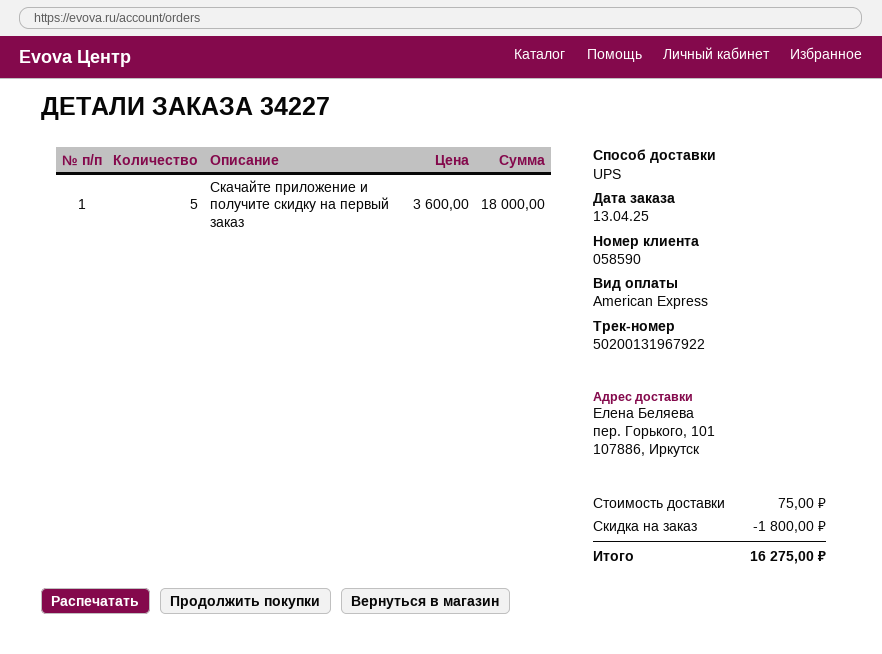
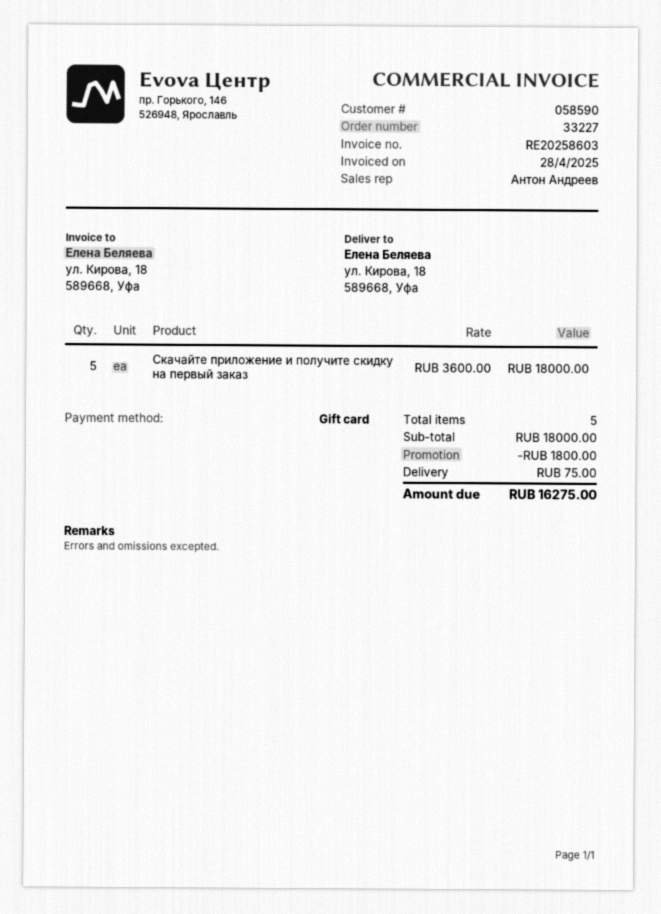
order number: 34227 -> 33227
payment method: American Express -> gift card
ship to: пер. Горького, 101, 107886, Иркутск -> ул. Кирова, 18, 589668, Уфа

